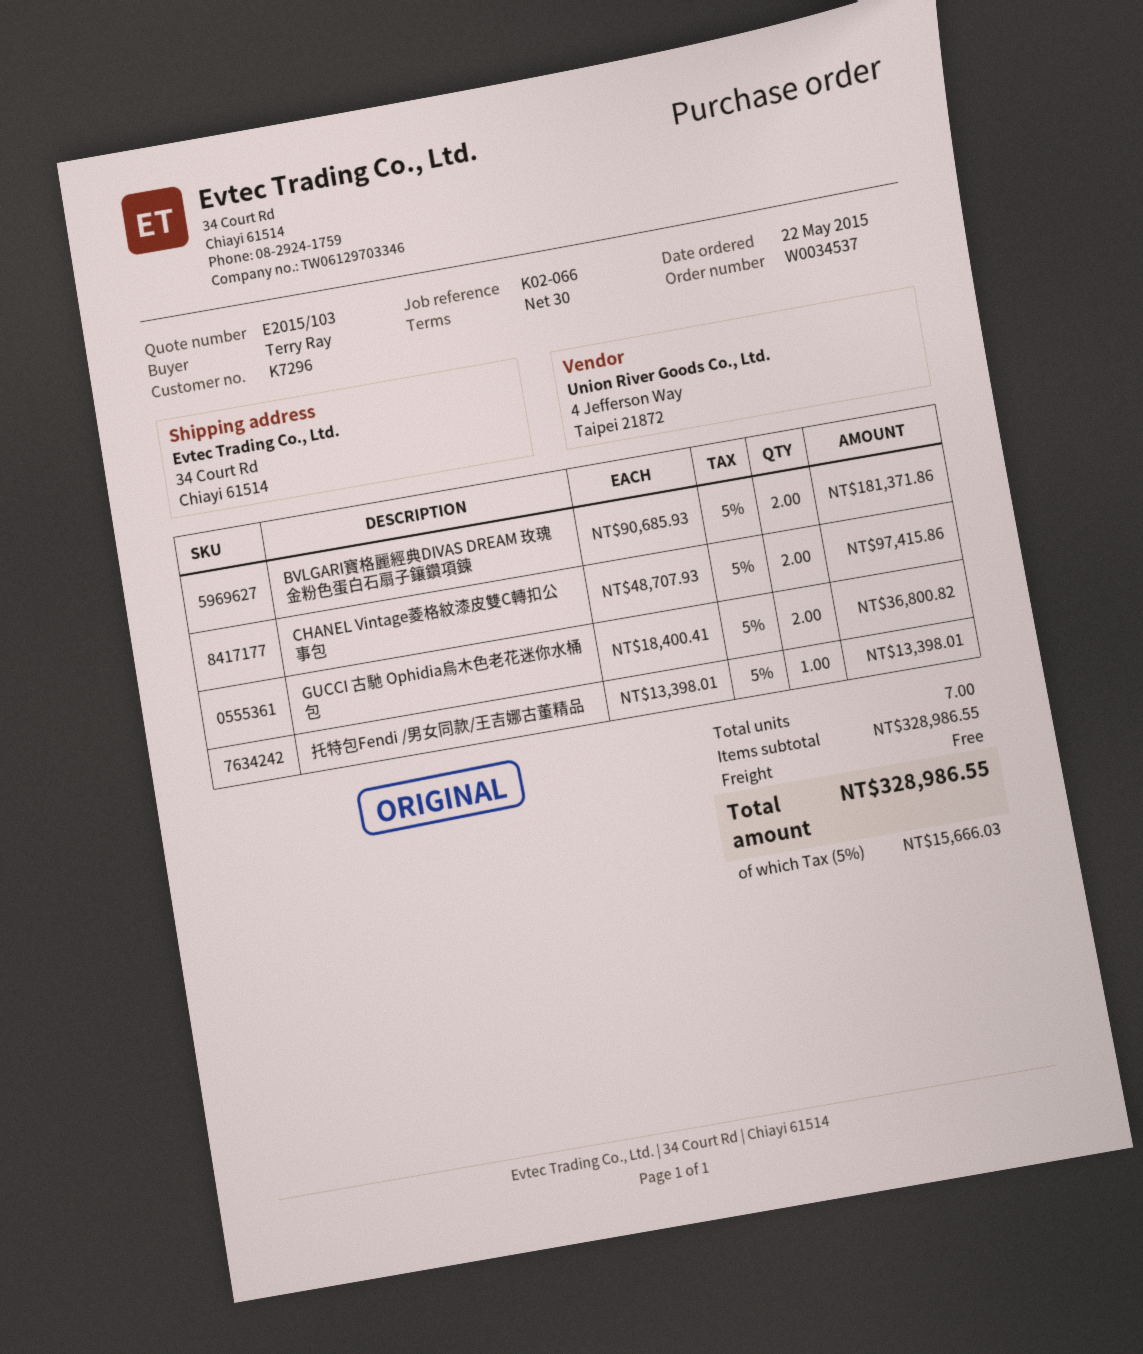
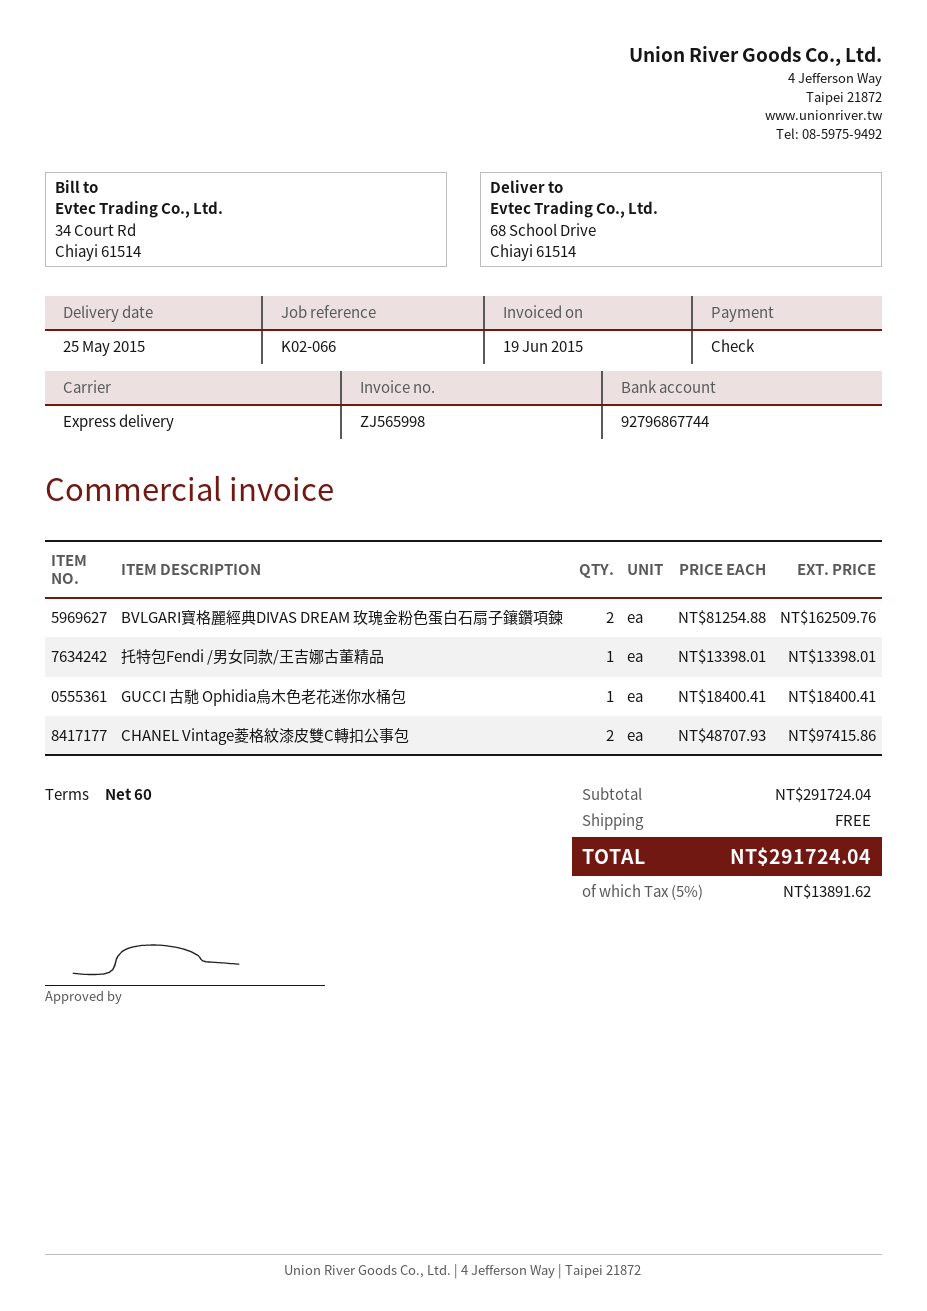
payment terms: 30 days -> 60 days
ship to: 34 Court Rd, Chiayi 61514 -> 68 School Drive, Chiayi 61514
BVLGARI寶格麗經典DIVAS DREAM 玫瑰金粉色蛋白石扇子鑲鑽項鍊: 2 x 90685.93 = 181371.86 -> 2 x 81254.88 = 162509.76
GUCCI 古馳 Ophidia烏木色老花迷你水桶包: 2 x 18400.41 = 36800.82 -> 1 x 18400.41 = 18400.41
subtotal: 328986.55 -> 291724.04
tax: 5% = 15666.03 -> 5% = 13891.62
total: 328986.55 -> 291724.04

